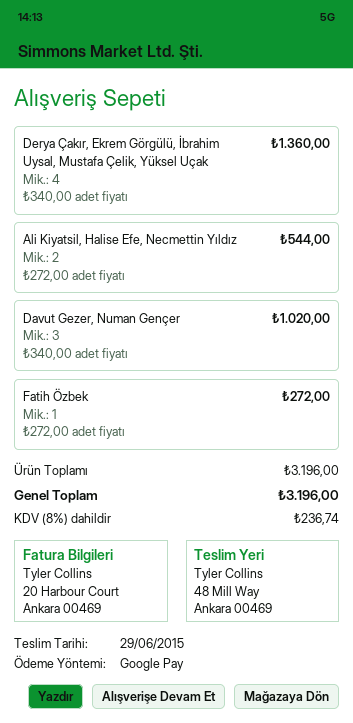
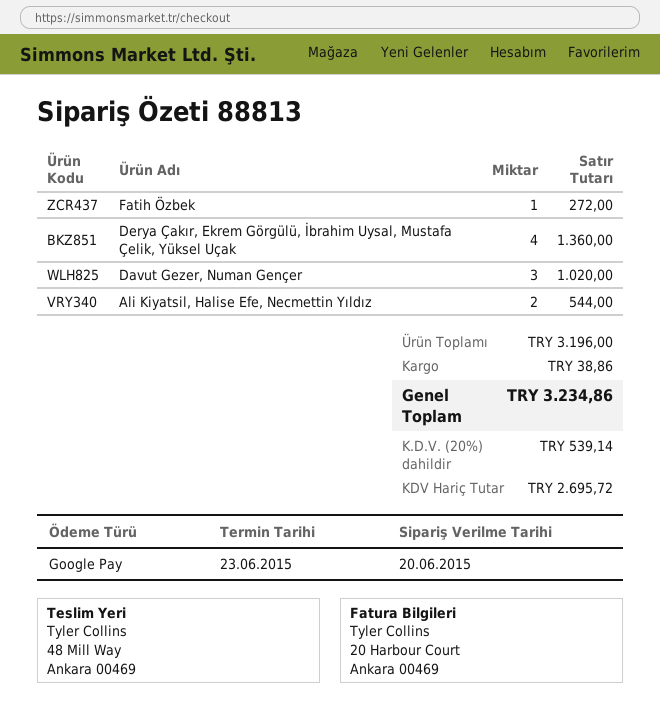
delivery date: 2015-06-29 -> 2015-06-23
shipping: none -> 38.86
tax: 8% = 236.74 -> 20% = 539.14
total: 3196.00 -> 3234.86

